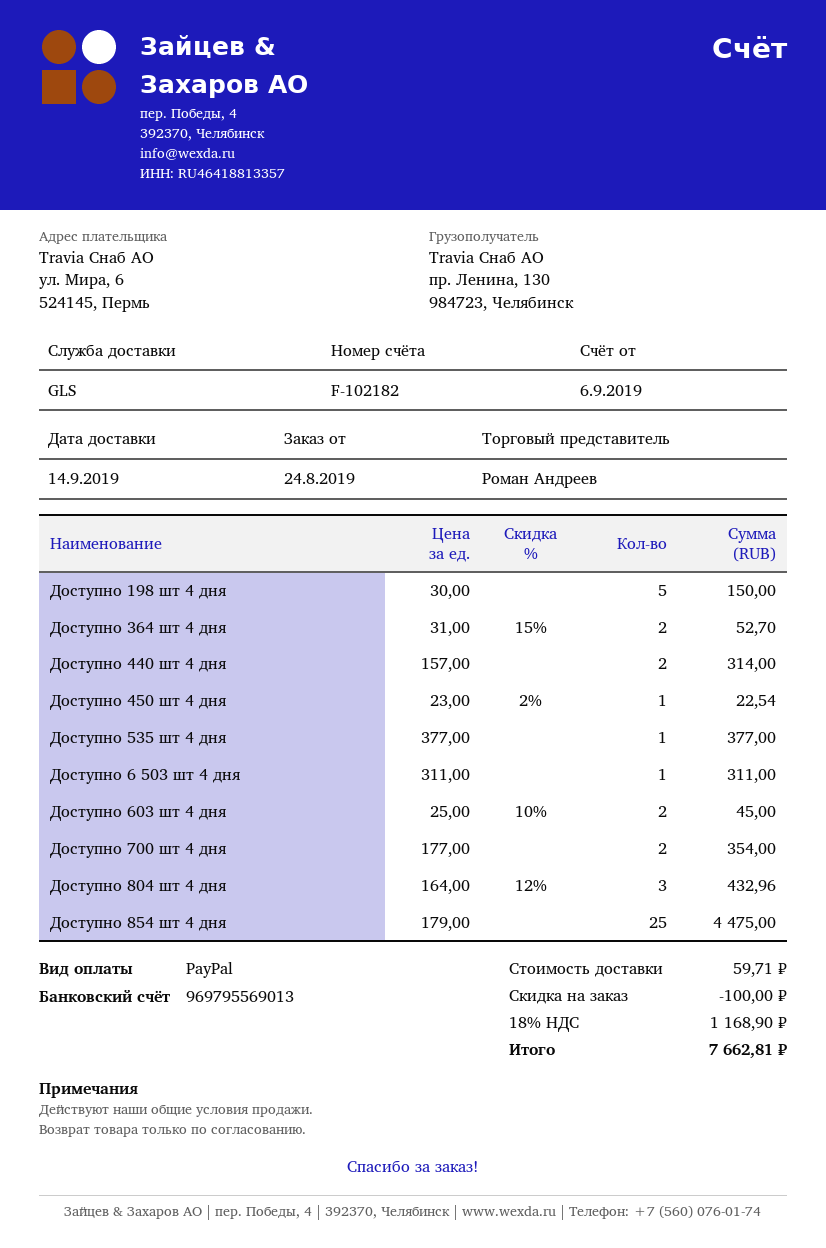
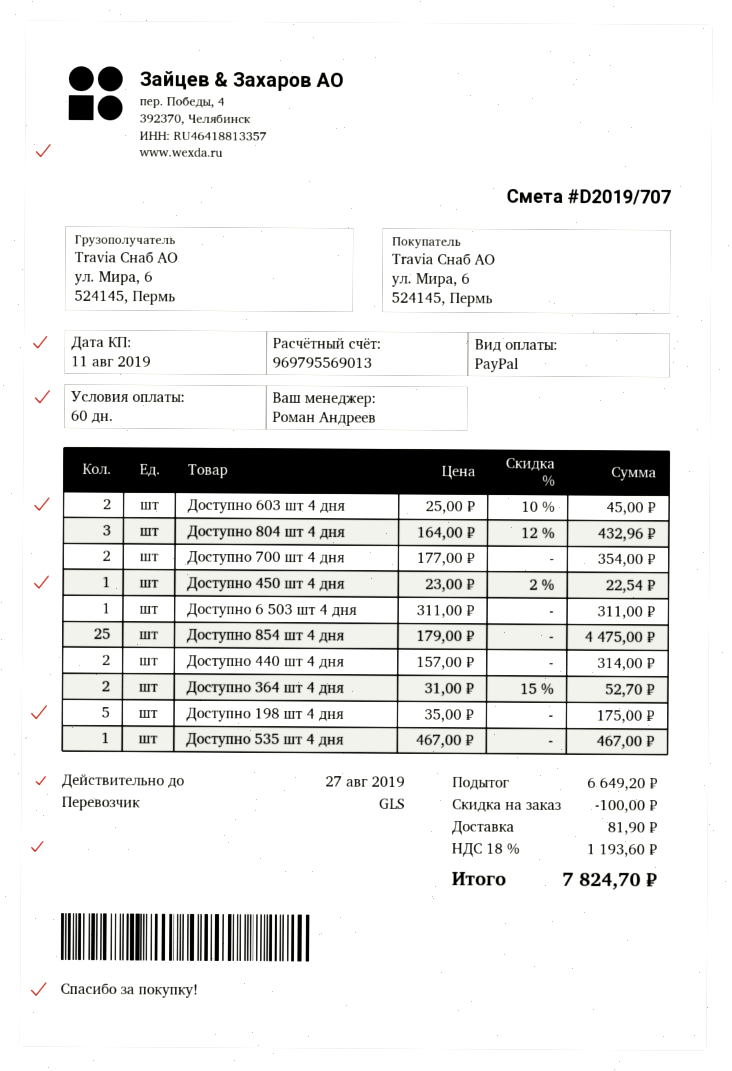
ship to: пр. Ленина, 130, 984723, Челябинск -> ул. Мира, 6, 524145, Пермь
Доступно 198 шт 4 дня: 5 x 30.00 = 150.00 -> 5 x 35.00 = 175.00
Доступно 535 шт 4 дня: 1 x 377.00 = 377.00 -> 1 x 467.00 = 467.00
shipping: 59.71 -> 81.90
tax: 18% = 1168.90 -> 18% = 1193.60
total: 7662.81 -> 7824.70

